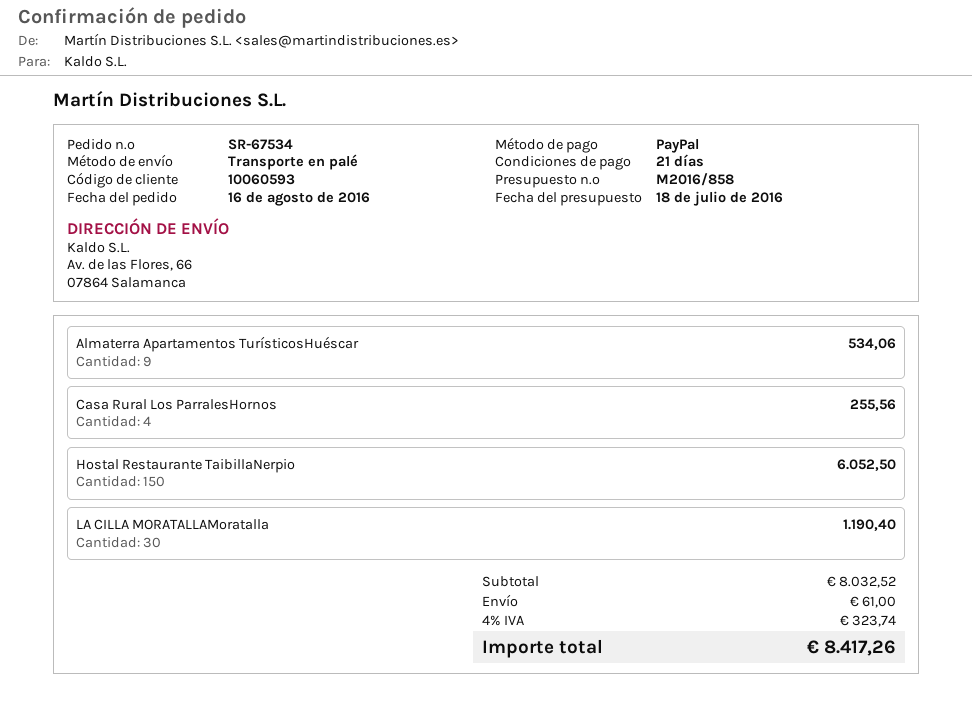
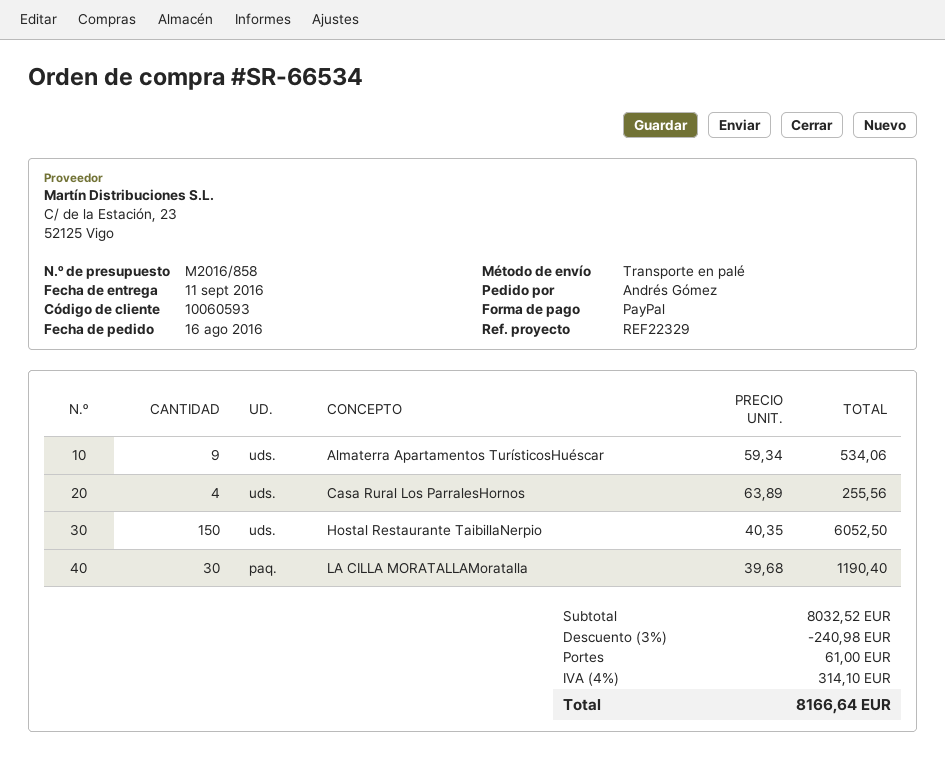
order number: SR-67534 -> SR-66534
discount: none -> 3% = 240.98
tax: 4% = 323.74 -> 4% = 314.10
total: 8417.26 -> 8166.64

